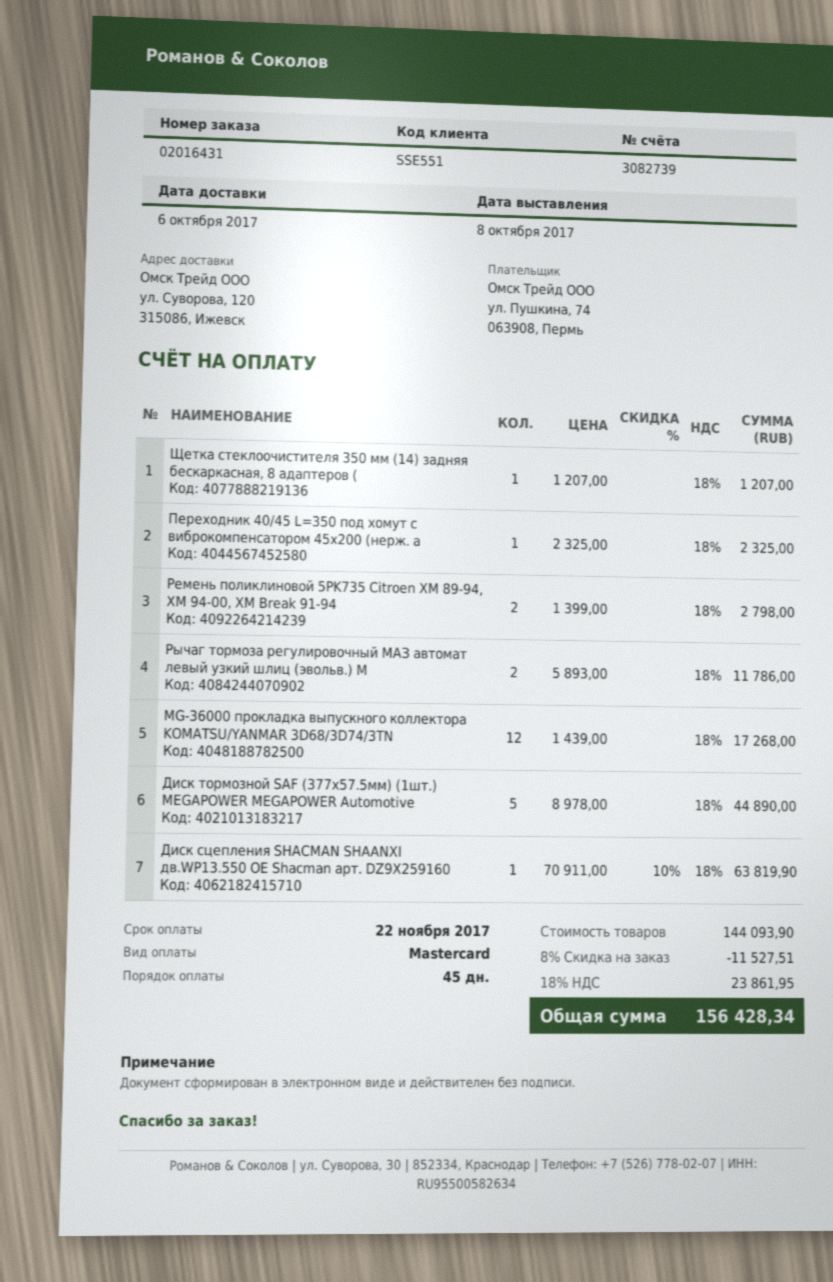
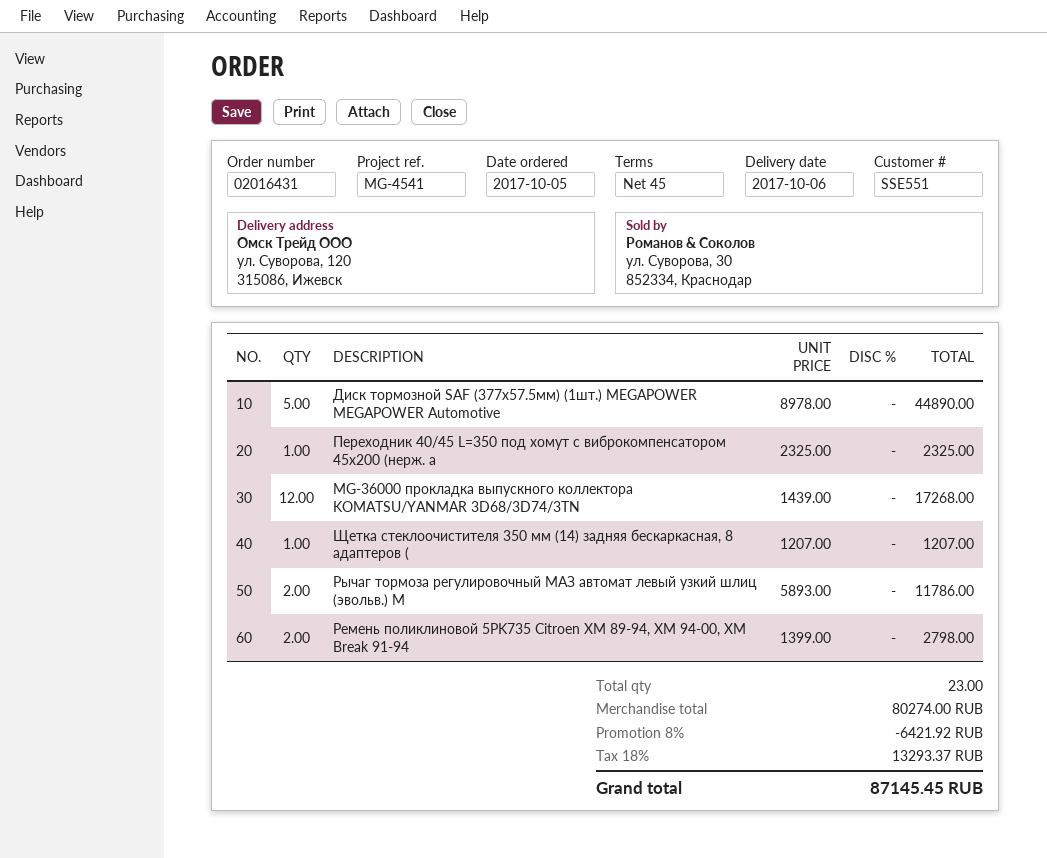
Диск сцепления SHACMAN SHAANXI дв.WP13.550 OE Shacman арт. DZ9X259160: 1 x 70911.00 - 10% = 63819.90 -> none
subtotal: 144093.90 -> 80274.00
discount: 8% = 11527.51 -> 8% = 6421.92
tax: 18% = 23861.95 -> 18% = 13293.37
total: 156428.34 -> 87145.45

